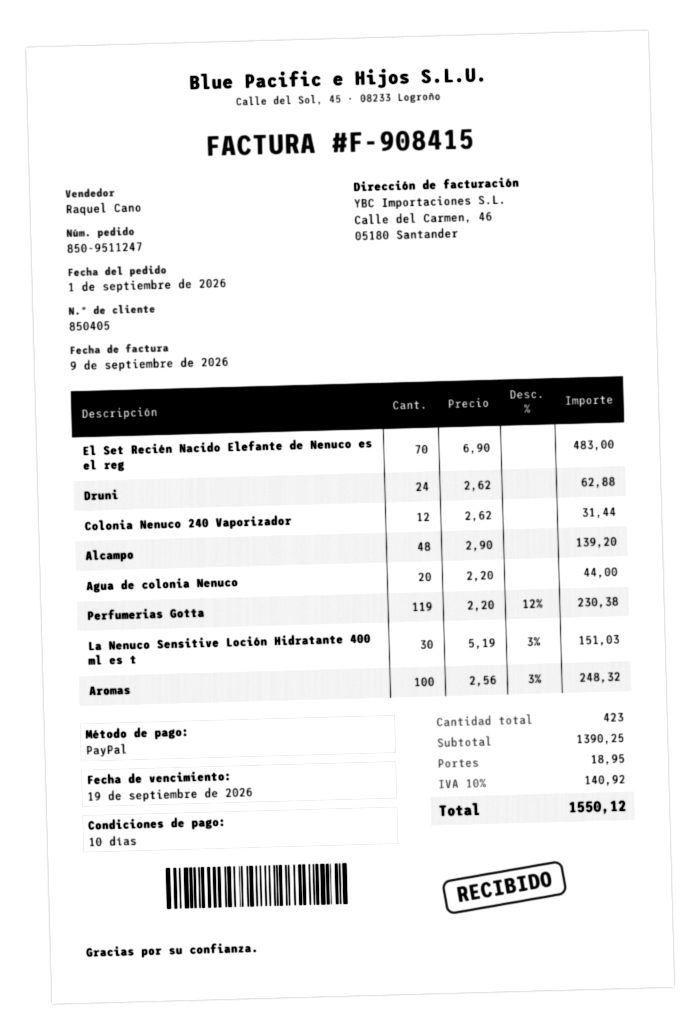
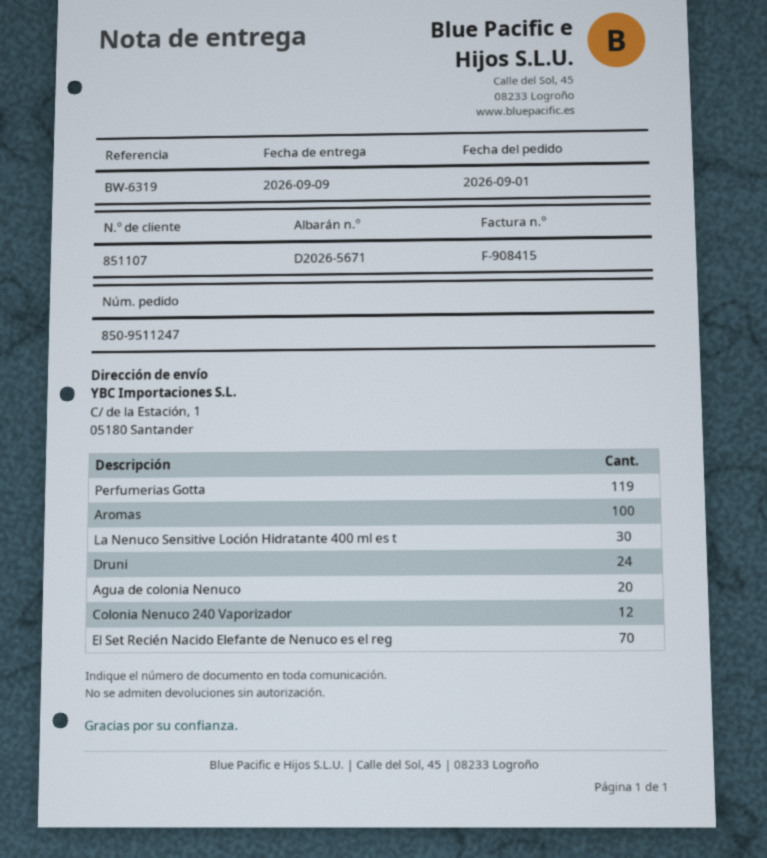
customer number: 850405 -> 851107
Alcampo: 48 -> none

